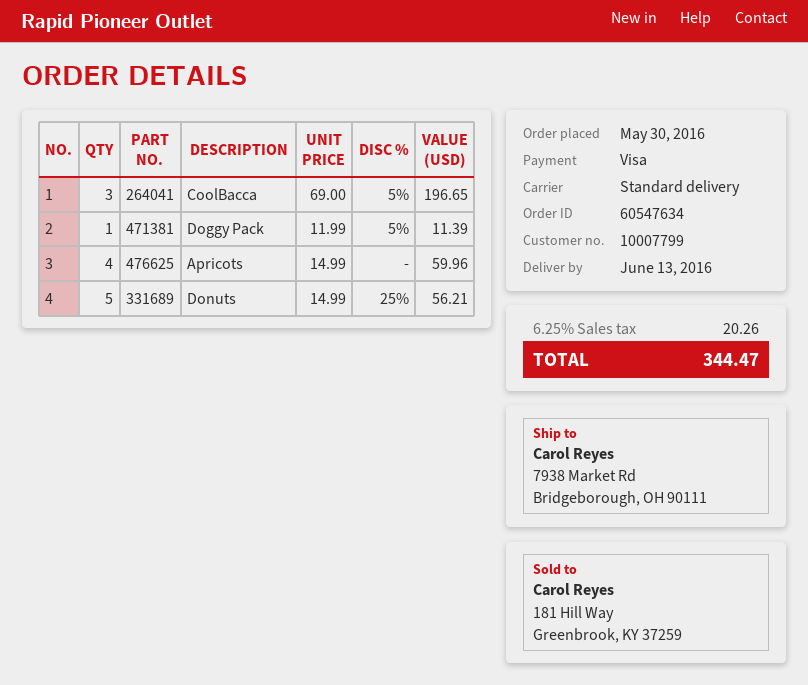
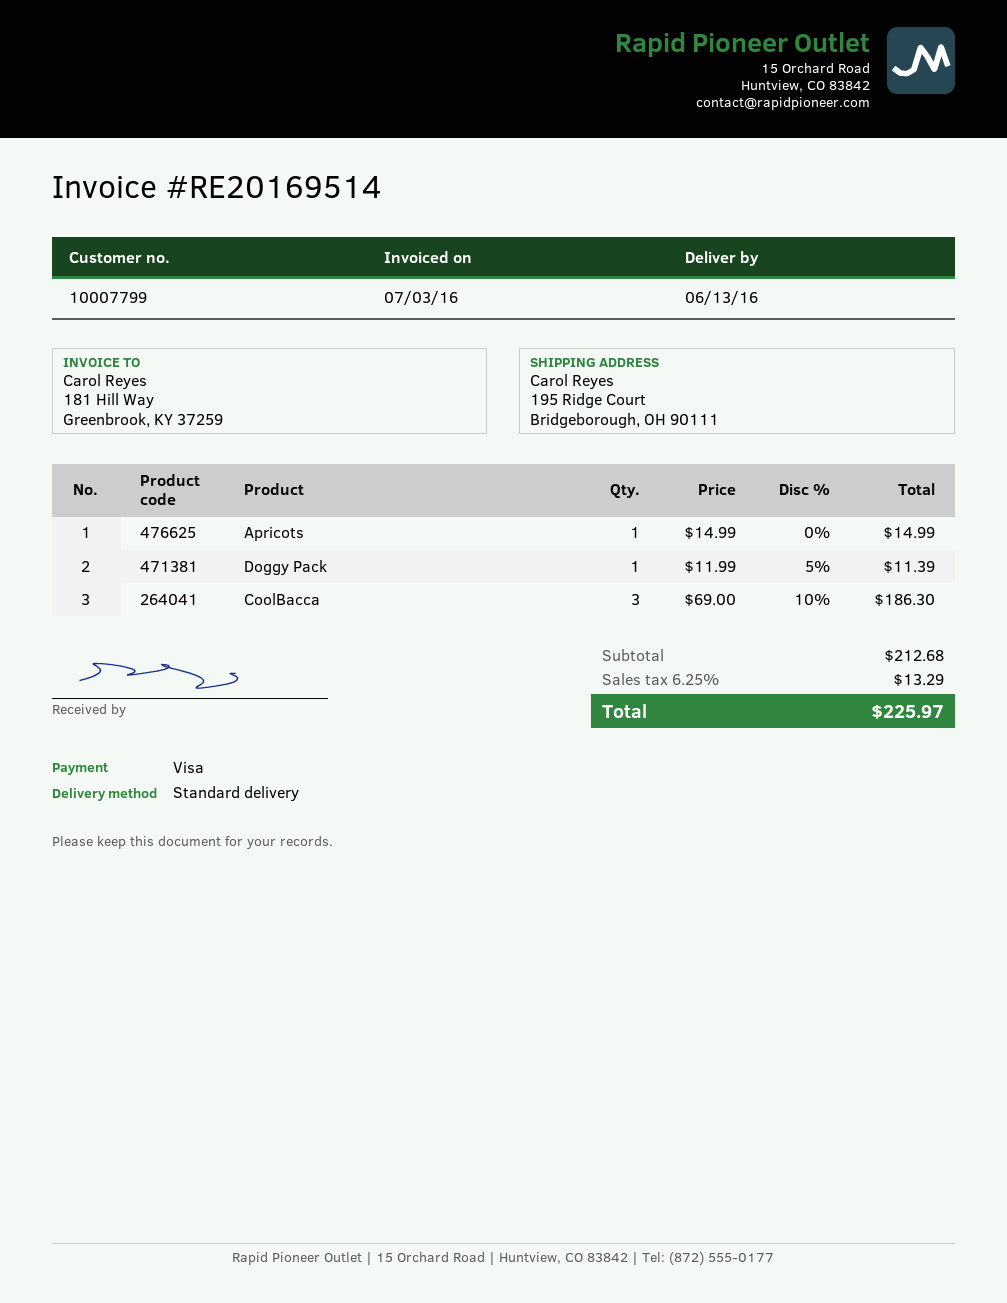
ship to: 7938 Market Rd, Bridgeborough, OH 90111 -> 195 Ridge Court, Bridgeborough, OH 90111
CoolBacca: 3 x 69.00 - 5% = 196.65 -> 3 x 69.00 - 10% = 186.30
Apricots: 4 x 14.99 = 59.96 -> 1 x 14.99 = 14.99
Donuts: 5 x 14.99 - 25% = 56.21 -> none
tax: 6.25% = 20.26 -> 6.25% = 13.29
total: 344.47 -> 225.97

